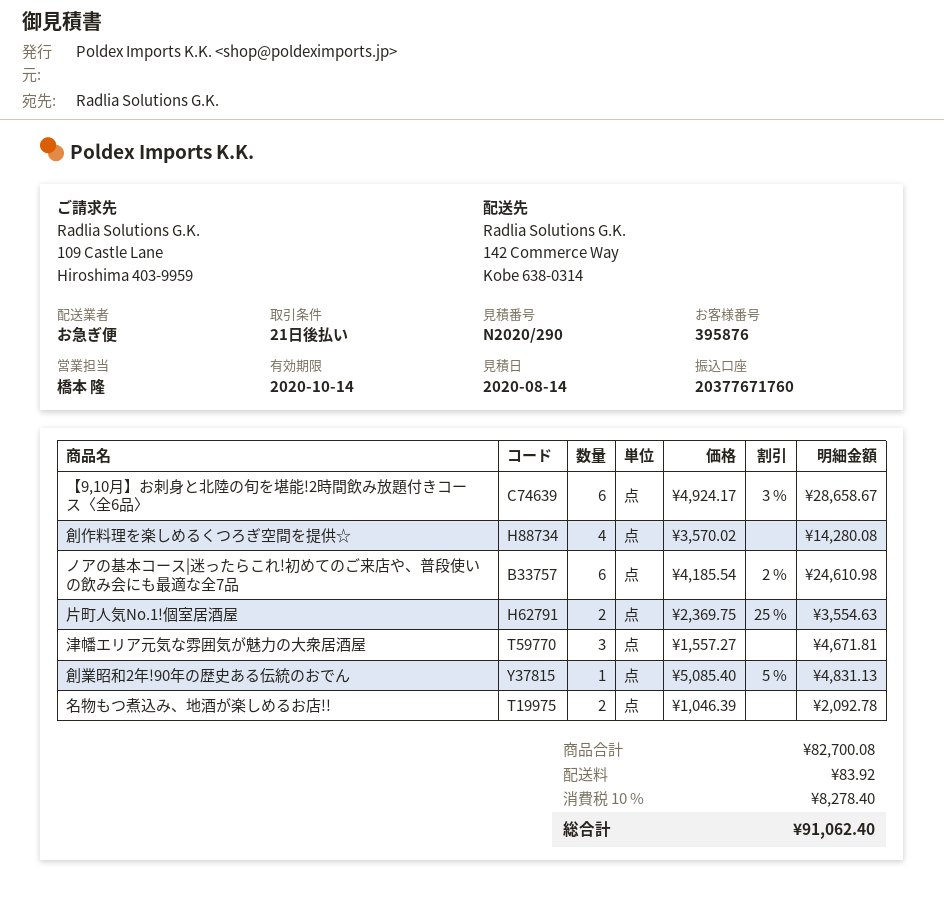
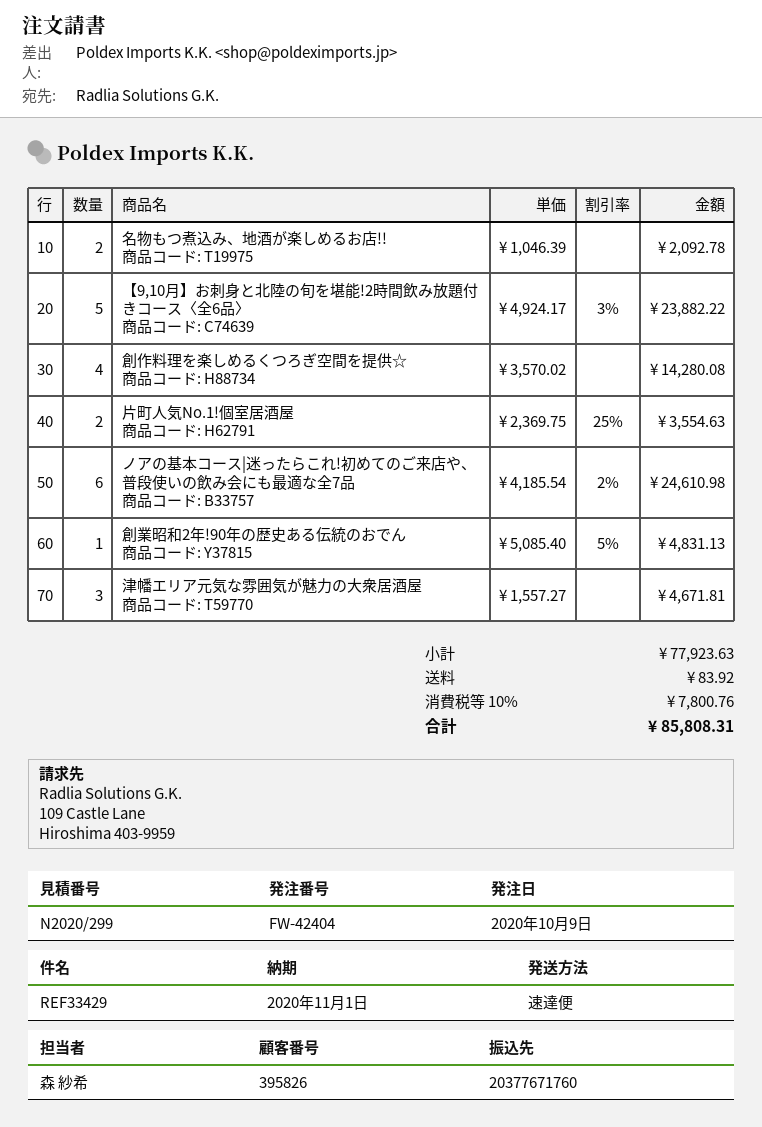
quote number: N2020/290 -> N2020/299
customer number: 395876 -> 395826
sales rep: 橋本 隆 -> 森 紗希
【9,10月】お刺身と北陸の旬を堪能!2時間飲み放題付きコース〈全6品〉: 6 x 4924.17 - 3% = 28658.67 -> 5 x 4924.17 - 3% = 23882.22
subtotal: 82700.08 -> 77923.63
tax: 10% = 8278.40 -> 10% = 7800.76
total: 91062.40 -> 85808.31

